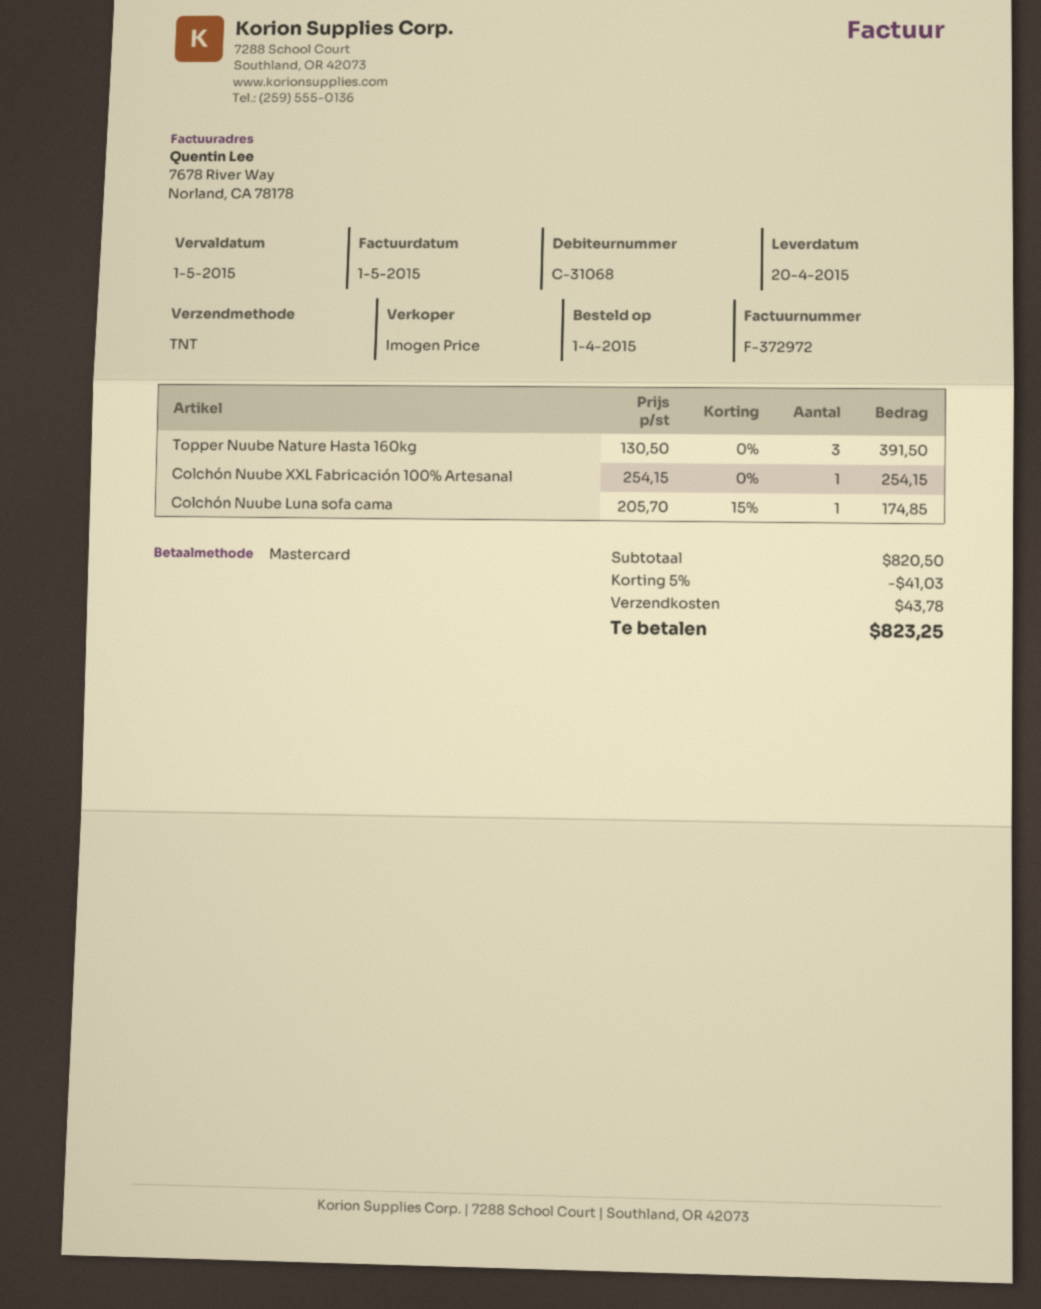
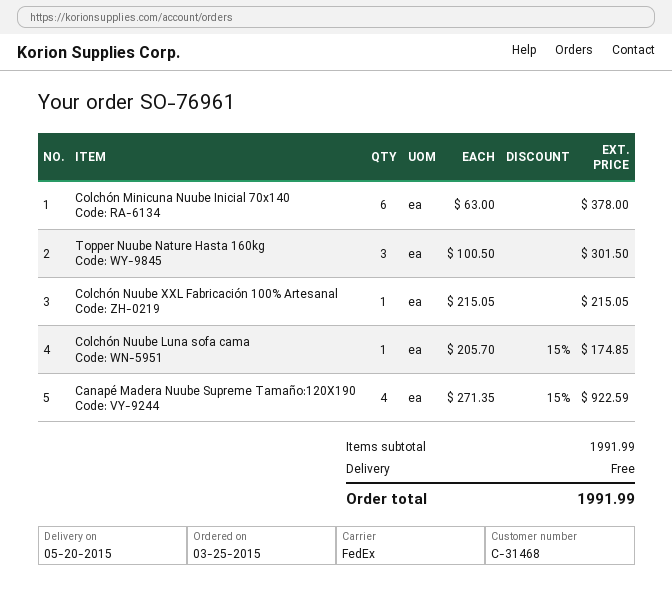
order date: 2015-04-01 -> 2015-03-25
delivery date: 2015-04-20 -> 2015-05-20
customer number: C-31068 -> C-31468
shipping method: TNT -> FedEx
Topper Nuube Nature Hasta 160kg: 3 x 130.50 = 391.50 -> 3 x 100.50 = 301.50
Colchón Nuube XXL Fabricación 100% Artesanal: 1 x 254.15 = 254.15 -> 1 x 215.05 = 215.05
Colchón Minicuna Nuube Inicial 70x140: none -> 6 x 63.00 = 378.00
Canapé Madera Nuube Supreme Tamaño:120X190: none -> 4 x 271.35 - 15% = 922.59
subtotal: 820.50 -> 1991.99
discount: 5% = 41.03 -> none
shipping: 43.78 -> 0.00
total: 823.25 -> 1991.99

